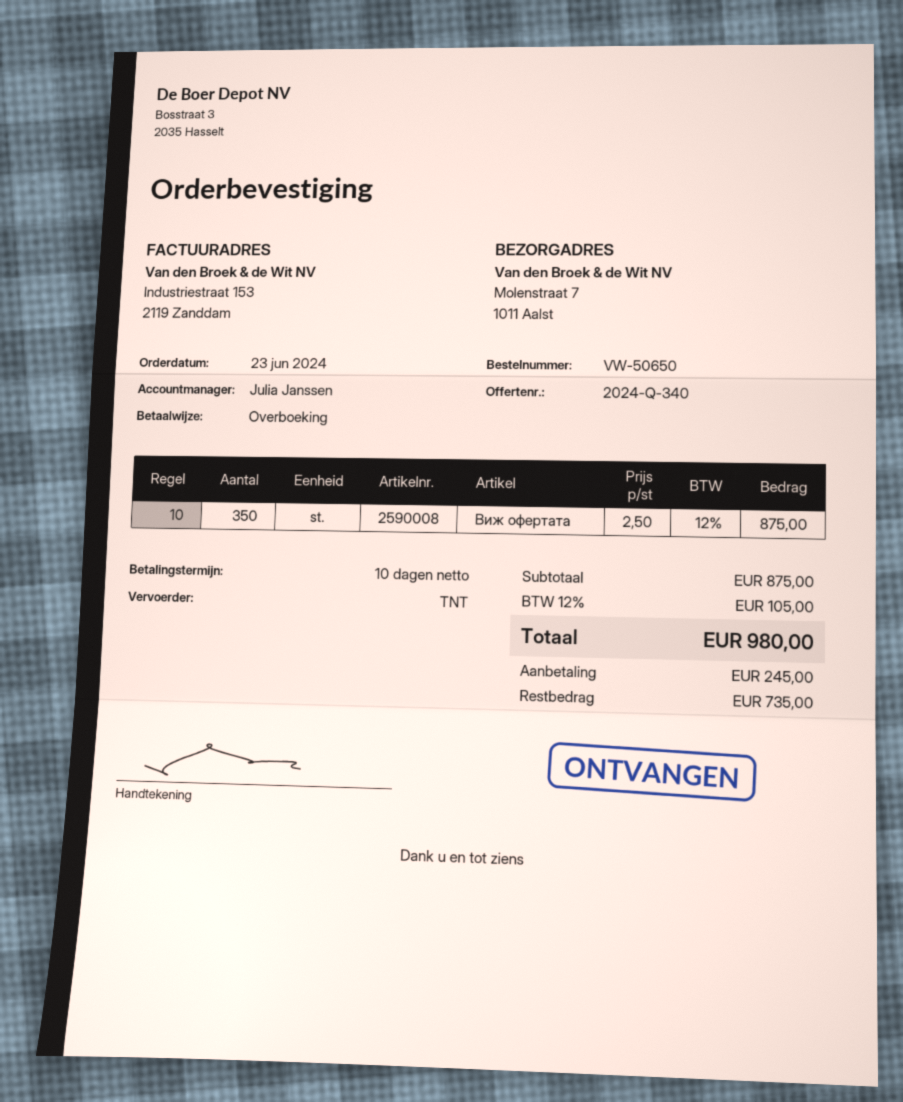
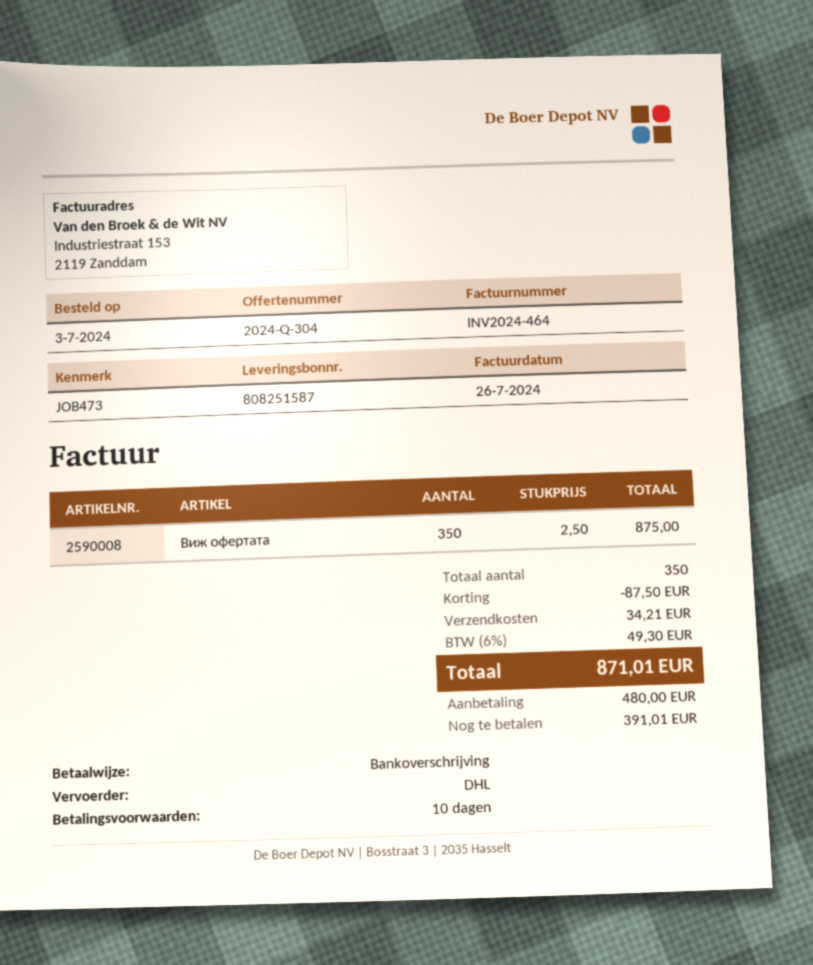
quote number: 2024-Q-340 -> 2024-Q-304
order date: 2024-06-23 -> 2024-07-03
shipping method: TNT -> DHL
discount: none -> 87.50
shipping: none -> 34.21
tax: 12% = 105.00 -> 6% = 49.30
total: 980.00 -> 871.01
deposit: 245.00 -> 480.00
balance: 735.00 -> 391.01

